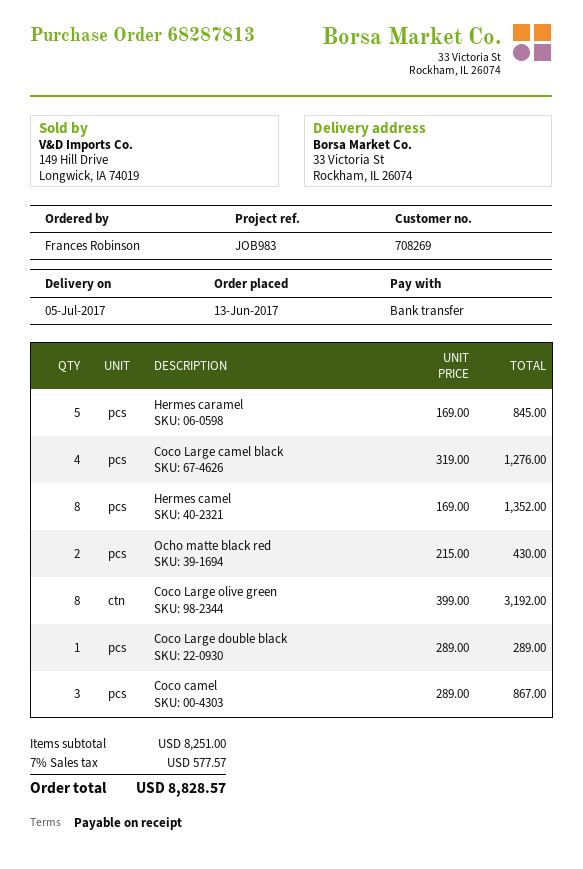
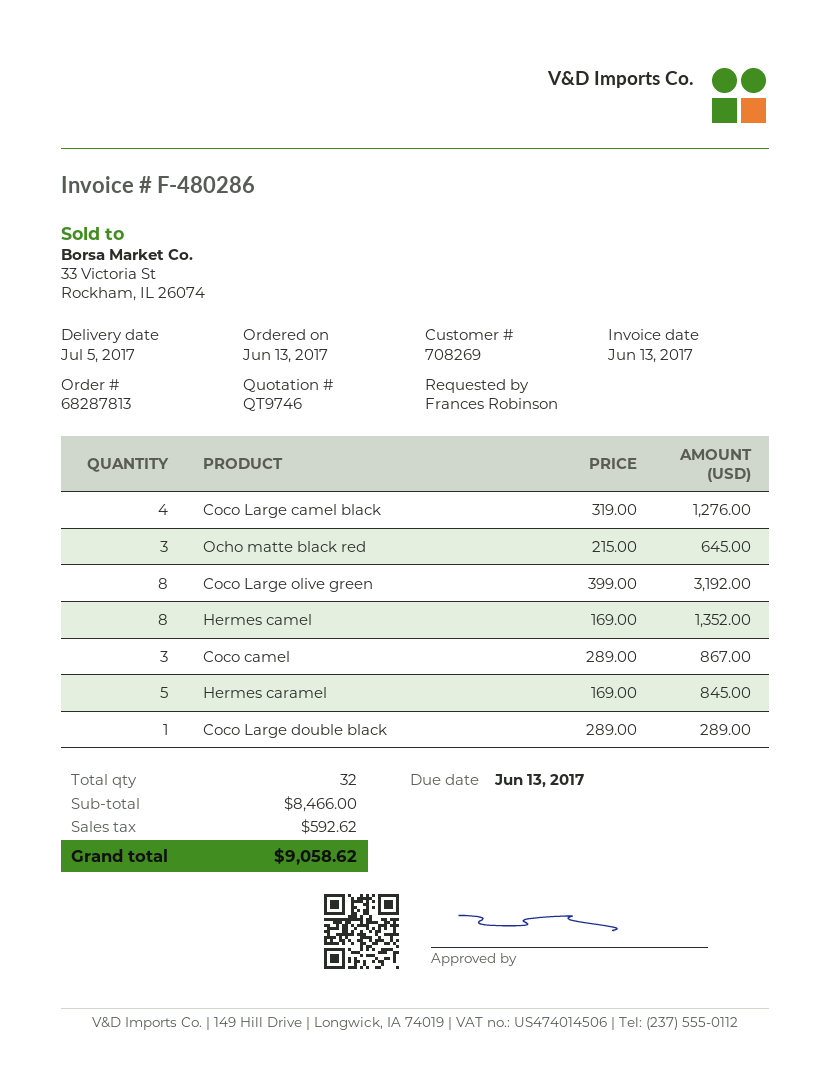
Ocho matte black red: 2 x 215.00 = 430.00 -> 3 x 215.00 = 645.00
subtotal: 8251.00 -> 8466.00
tax: 577.57 -> 592.62
total: 8828.57 -> 9058.62

